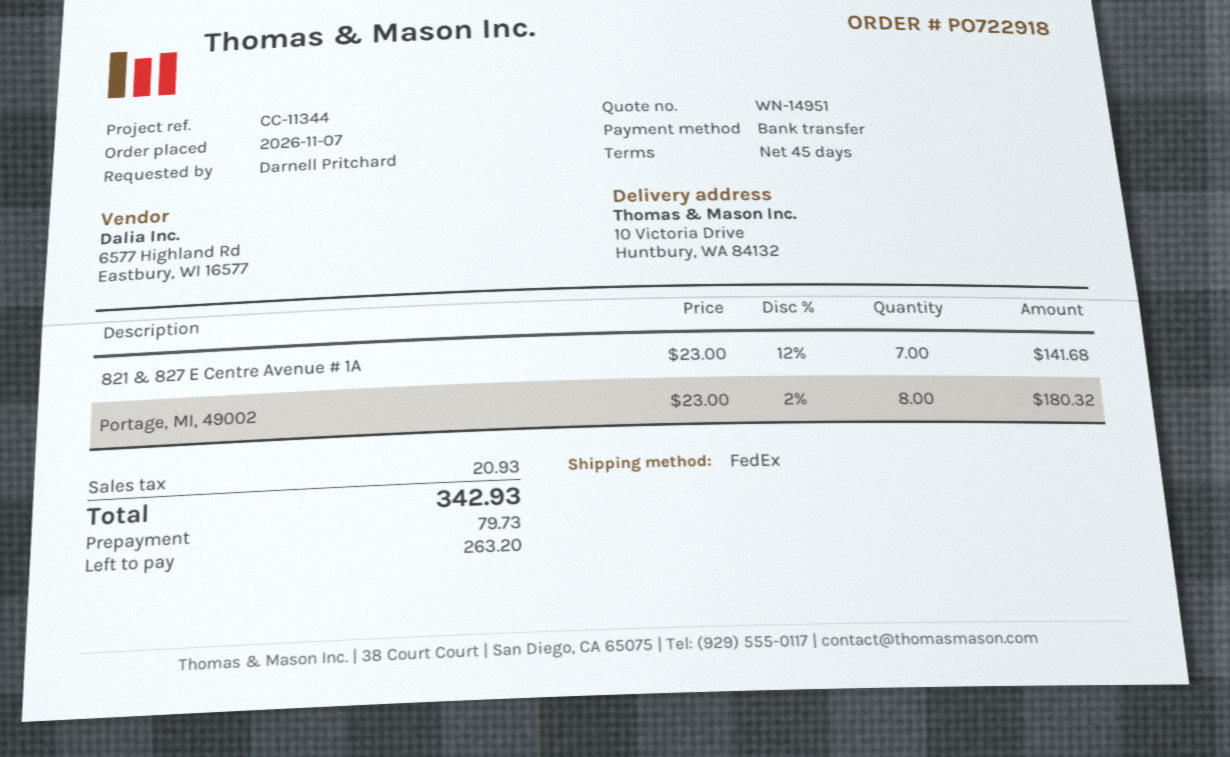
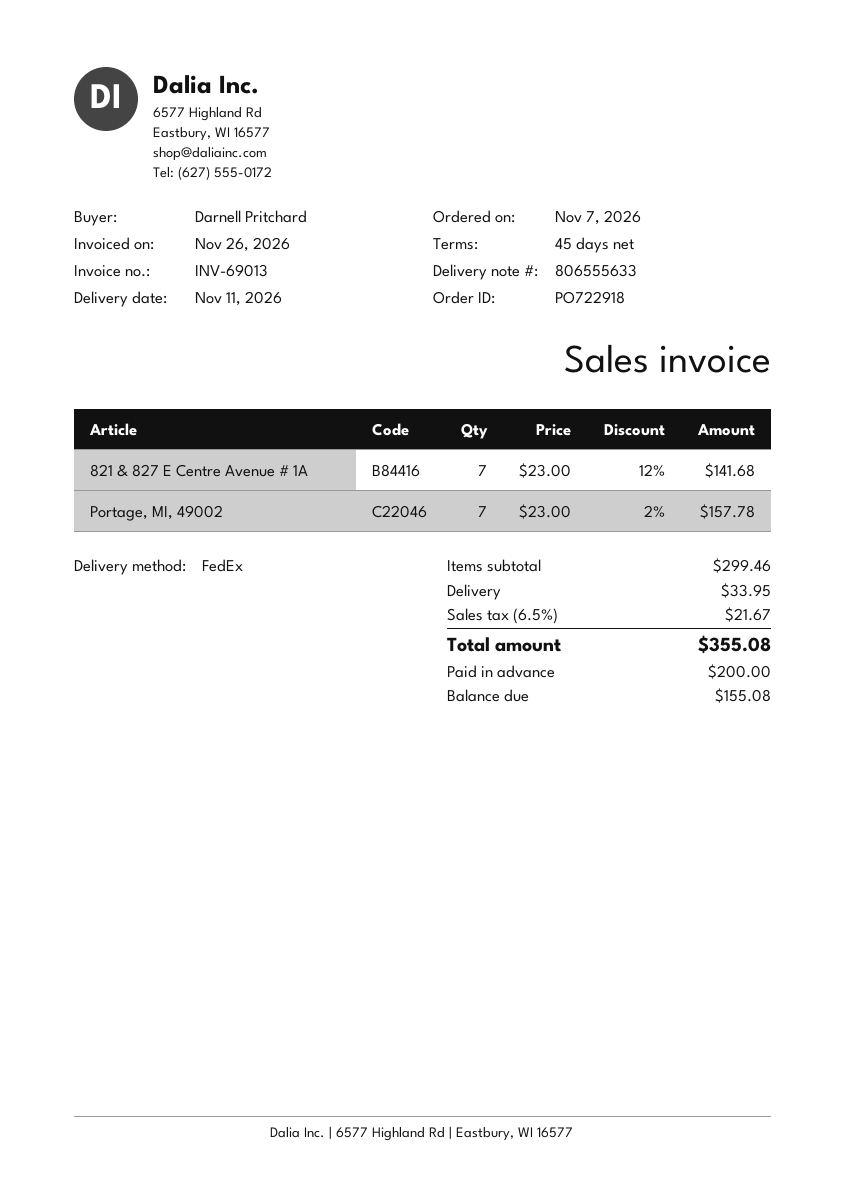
Portage, MI, 49002: 8 x 23.00 - 2% = 180.32 -> 7 x 23.00 - 2% = 157.78
shipping: none -> 33.95
tax: 20.93 -> 21.67
total: 342.93 -> 355.08
deposit: 79.73 -> 200.00
balance: 263.20 -> 155.08

